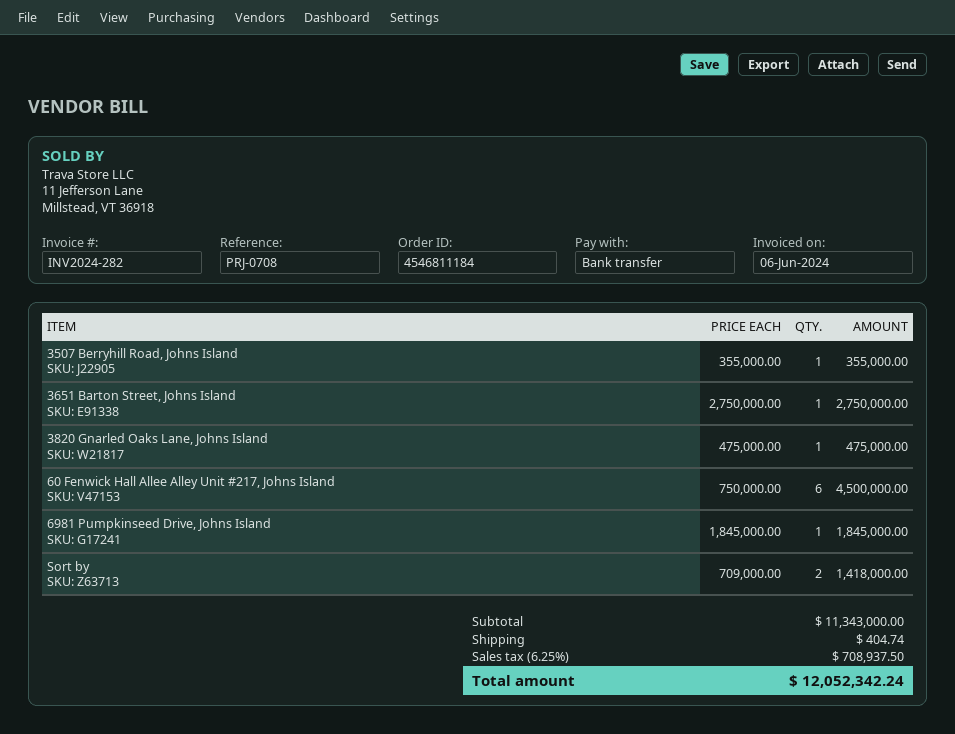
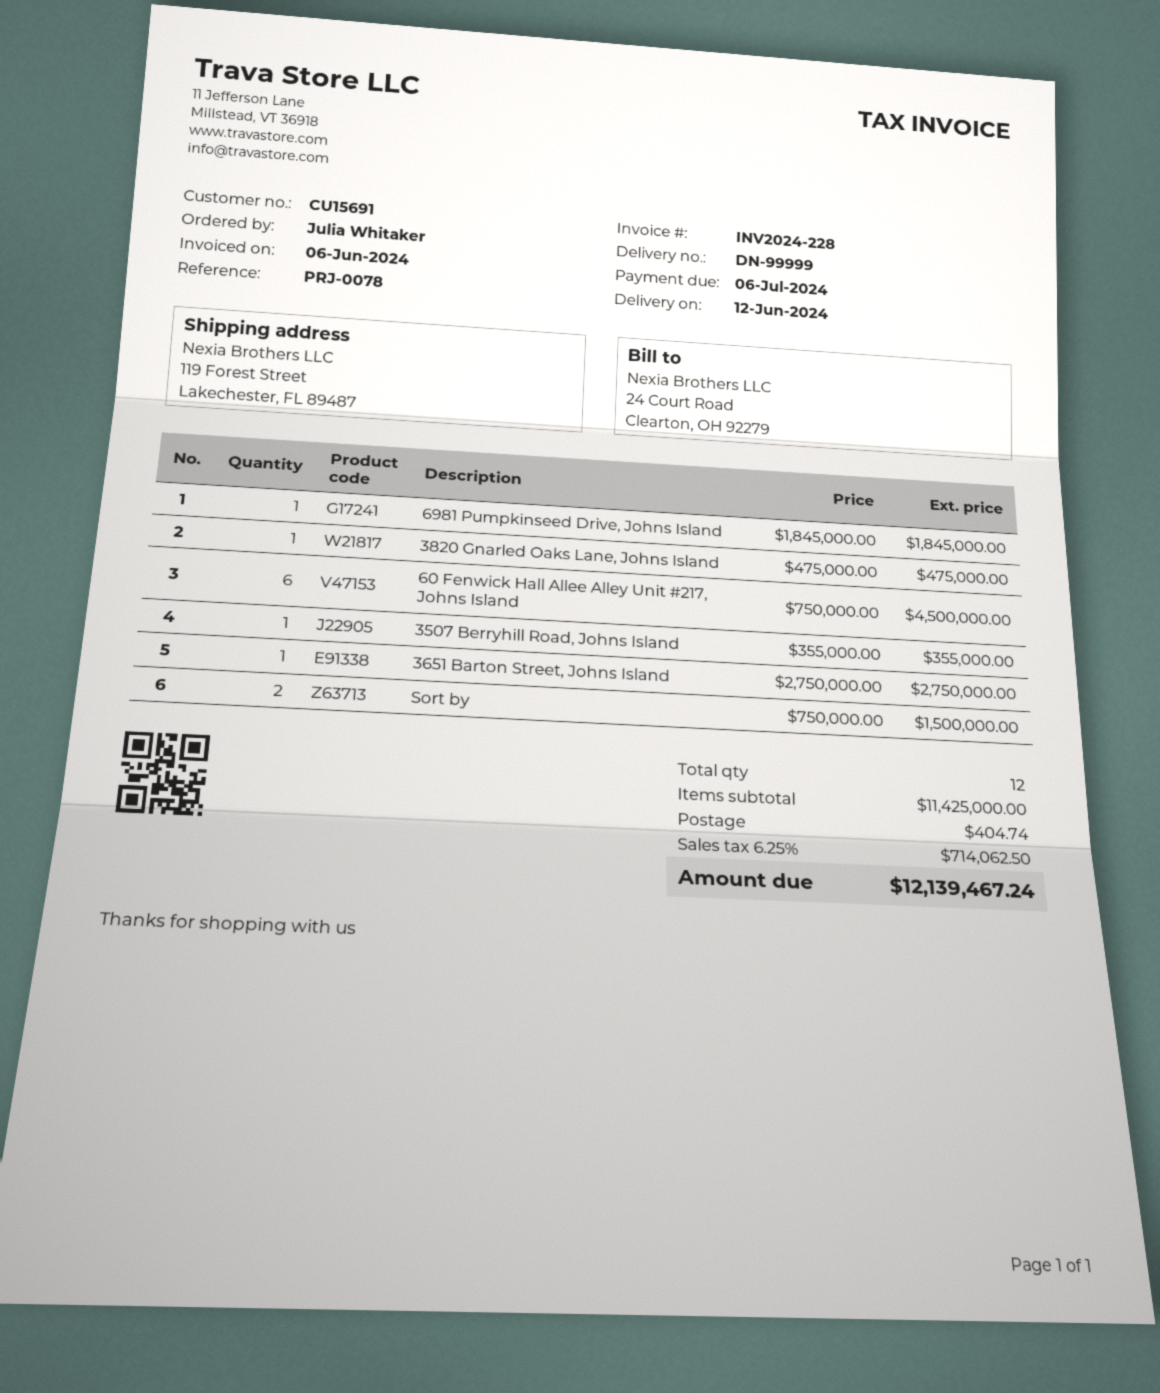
invoice number: INV2024-282 -> INV2024-228
reference: PRJ-0708 -> PRJ-0078
Sort by: 2 x 709000.00 = 1418000.00 -> 2 x 750000.00 = 1500000.00
subtotal: 11343000.00 -> 11425000.00
tax: 6.25% = 708937.50 -> 6.25% = 714062.50
total: 12052342.24 -> 12139467.24

